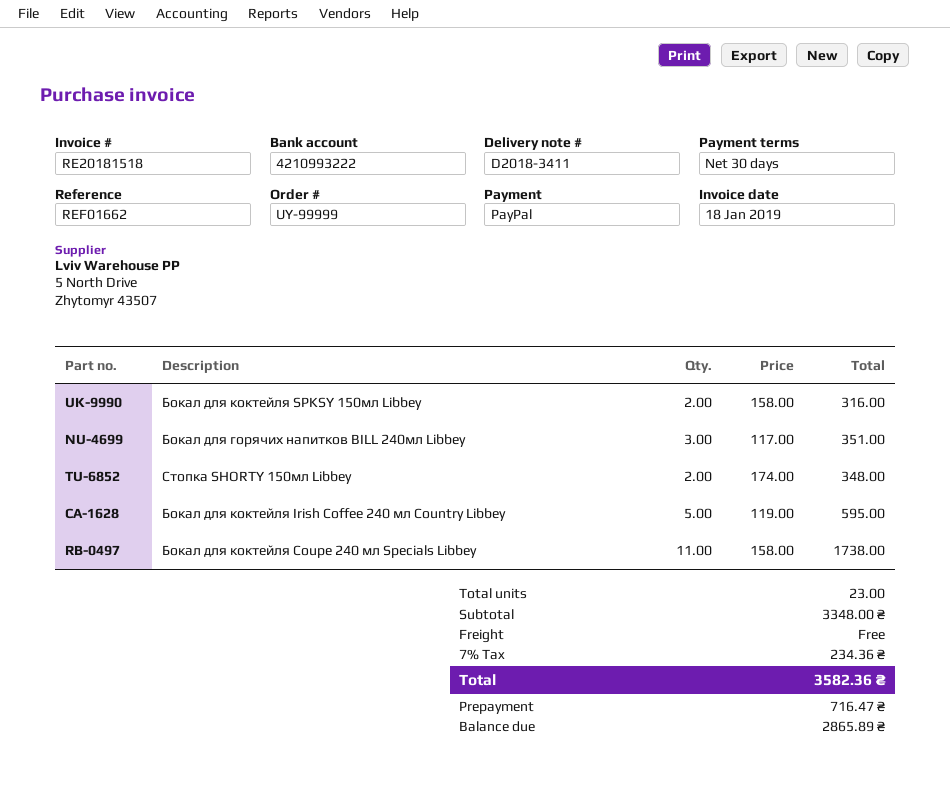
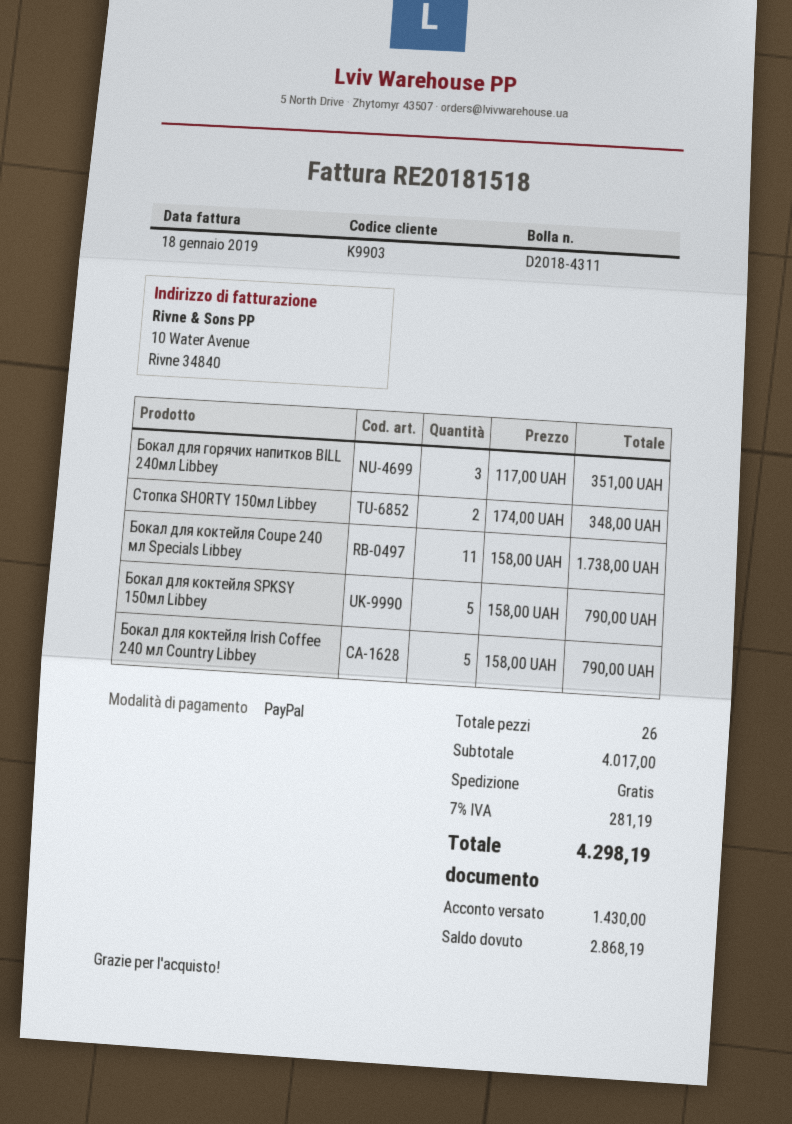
delivery note number: D2018-3411 -> D2018-4311
Бокал для коктейля SPKSY 150мл Libbey: 2 x 158.00 = 316.00 -> 5 x 158.00 = 790.00
Бокал для коктейля Irish Coffee 240 мл Country Libbey: 5 x 119.00 = 595.00 -> 5 x 158.00 = 790.00
total quantity: 23 -> 26
subtotal: 3348.00 -> 4017.00
tax: 7% = 234.36 -> 7% = 281.19
total: 3582.36 -> 4298.19
deposit: 716.47 -> 1430.00
balance: 2865.89 -> 2868.19

